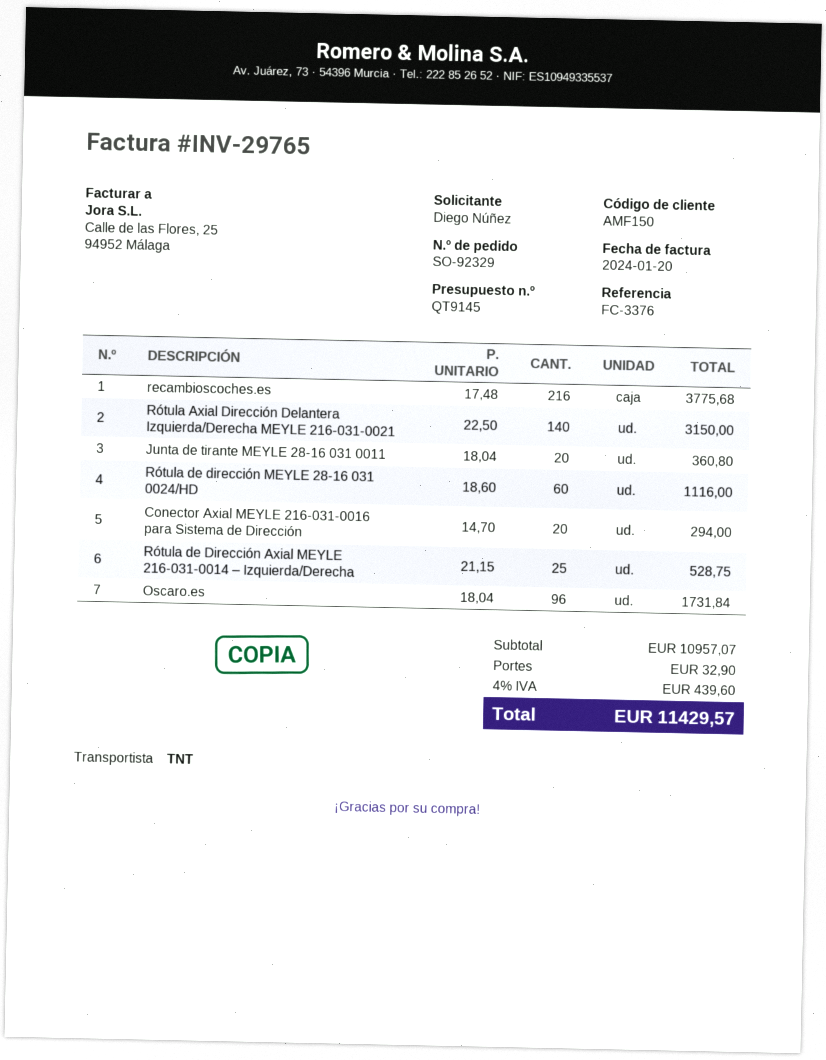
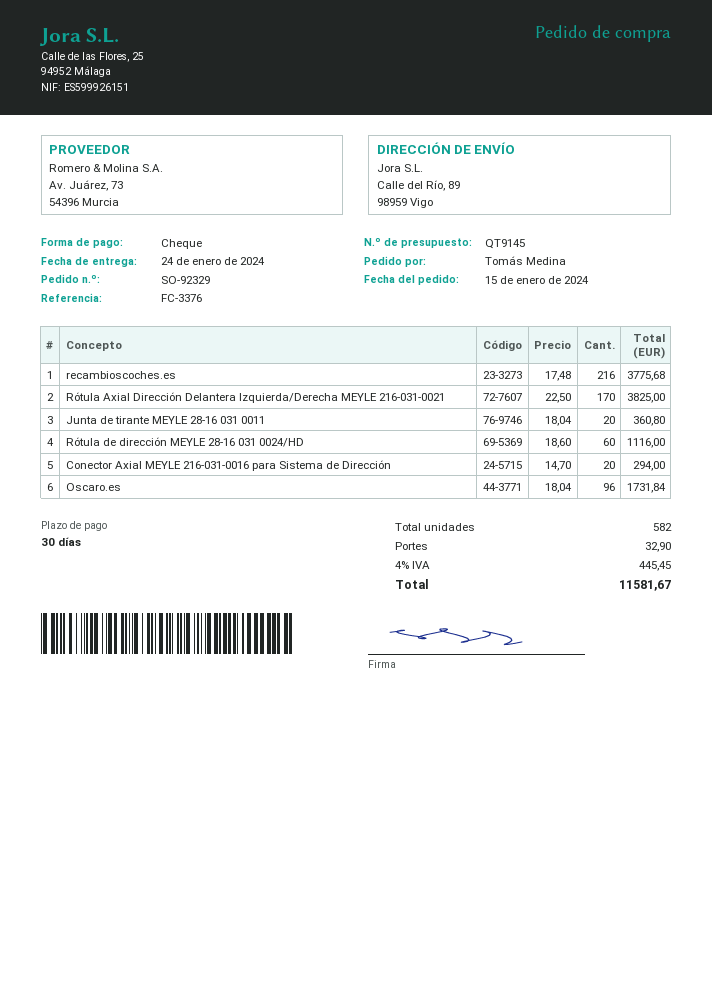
ordered by: Diego Núñez -> Tomás Medina
Rótula Axial Dirección Delantera Izquierda/Derecha MEYLE 216-031-0021: 140 x 22.50 = 3150.00 -> 170 x 22.50 = 3825.00
Rótula de Dirección Axial MEYLE 216-031-0014 – Izquierda/Derecha: 25 x 21.15 = 528.75 -> none
tax: 4% = 439.60 -> 4% = 445.45
total: 11429.57 -> 11581.67

